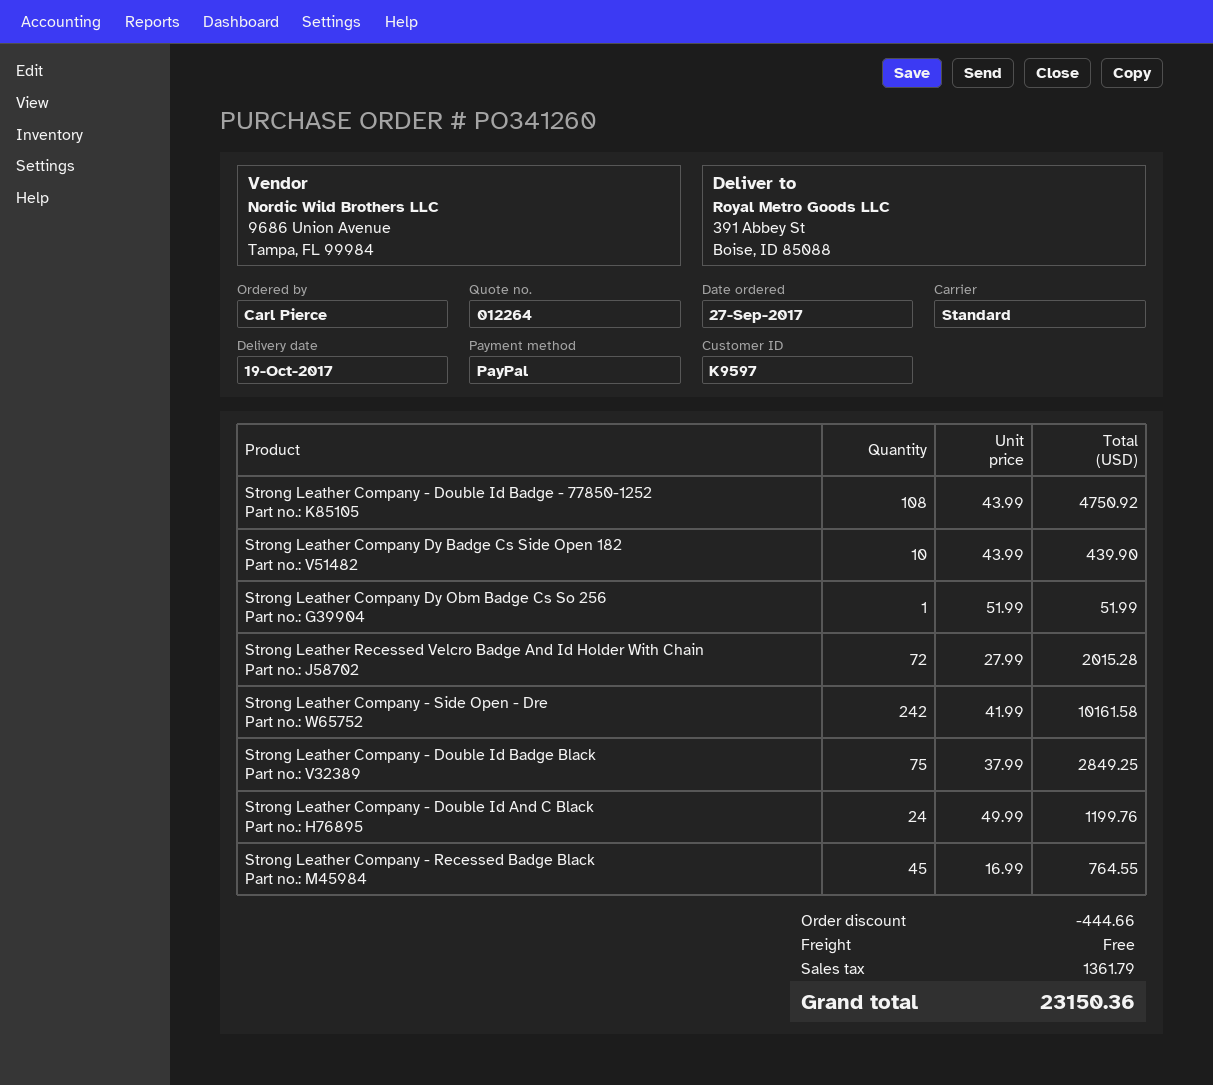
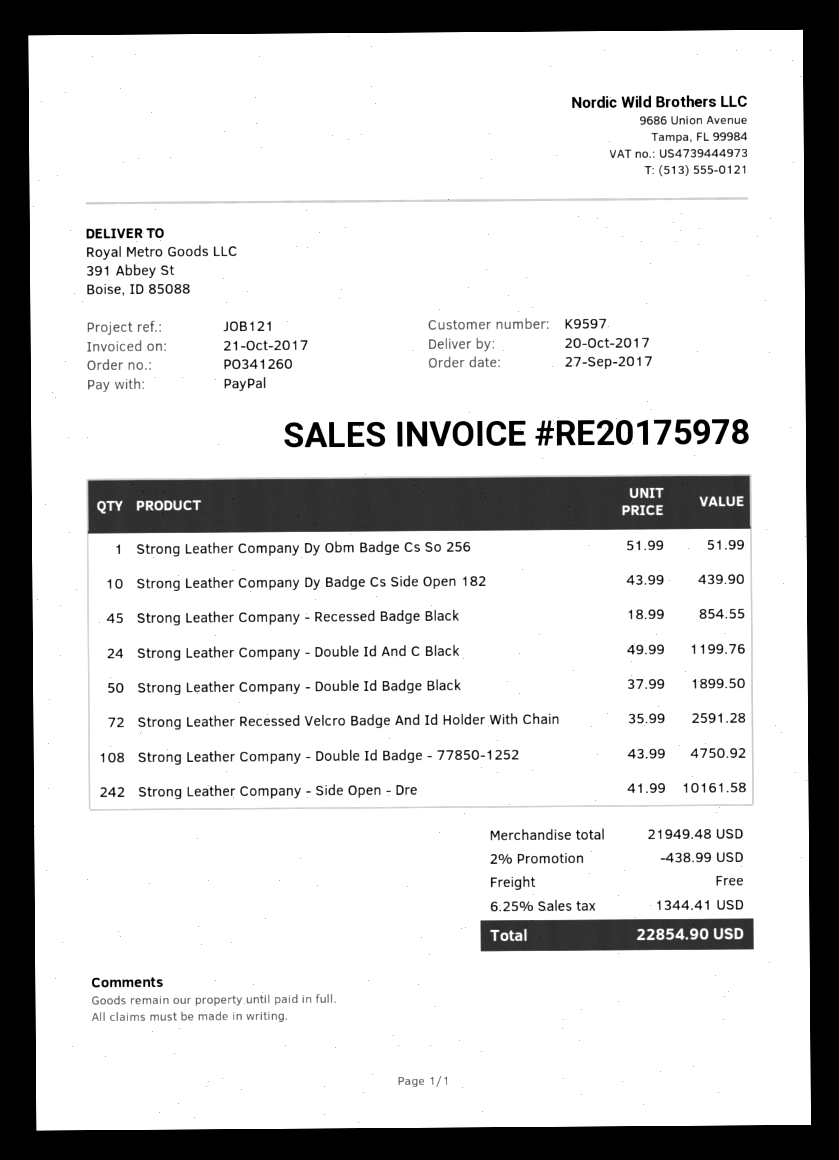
delivery date: 2017-10-19 -> 2017-10-20
Strong Leather Recessed Velcro Badge And Id Holder With Chain: 72 x 27.99 = 2015.28 -> 72 x 35.99 = 2591.28
Strong Leather Company - Double Id Badge Black: 75 x 37.99 = 2849.25 -> 50 x 37.99 = 1899.50
Strong Leather Company - Recessed Badge Black: 45 x 16.99 = 764.55 -> 45 x 18.99 = 854.55
discount: 444.66 -> 438.99
tax: 1361.79 -> 1344.41
total: 23150.36 -> 22854.90

